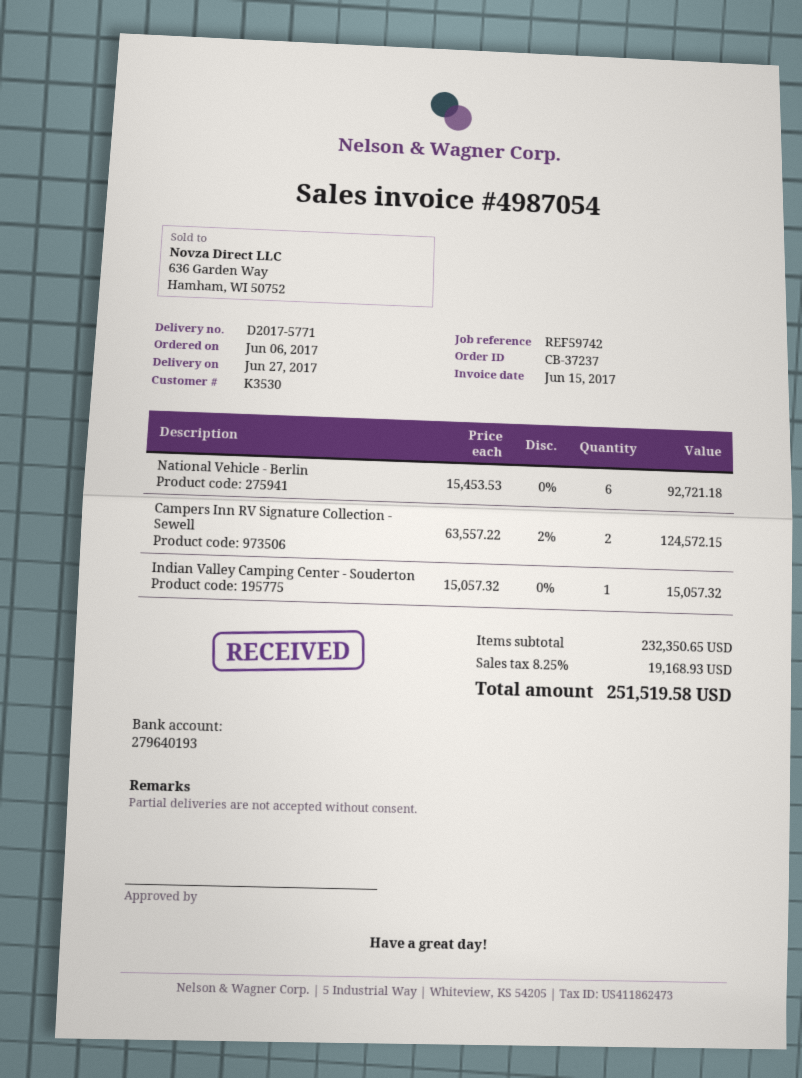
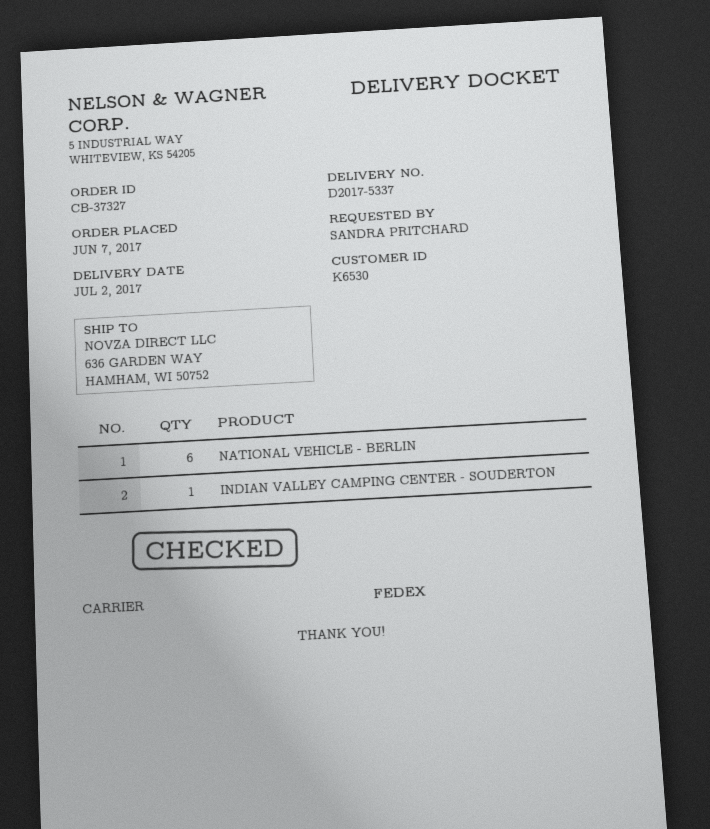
order number: CB-37237 -> CB-37327
order date: 2017-06-06 -> 2017-06-07
delivery note number: D2017-5771 -> D2017-5337
delivery date: 2017-06-27 -> 2017-07-02
customer number: K3530 -> K6530
Campers Inn RV Signature Collection - Sewell: 2 -> none

